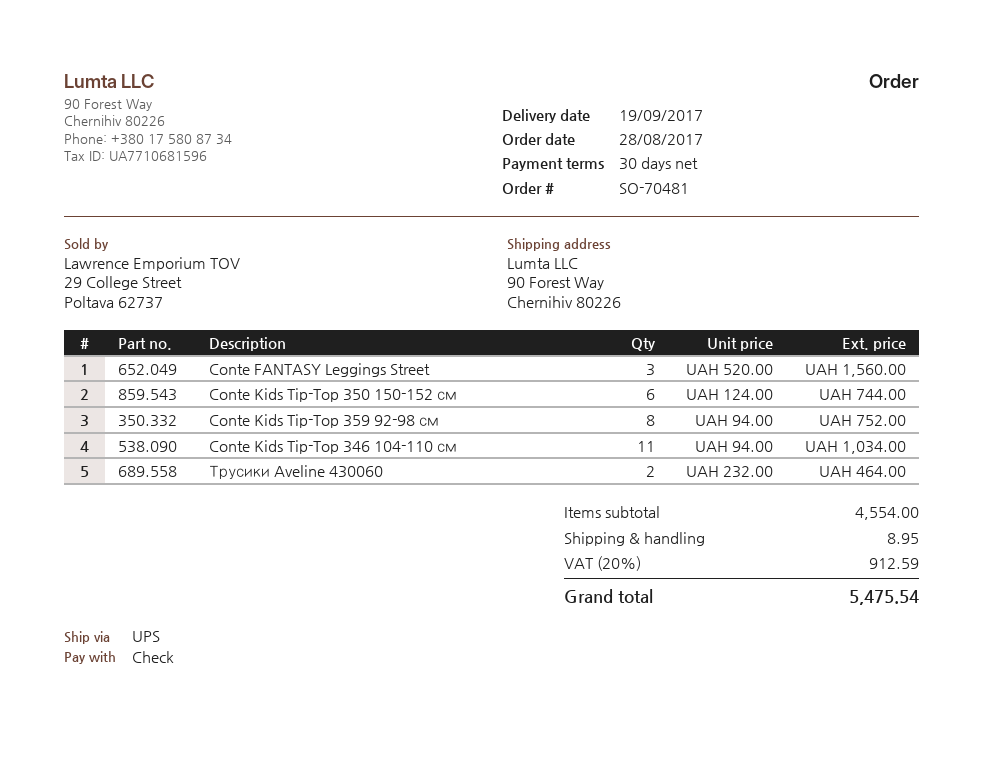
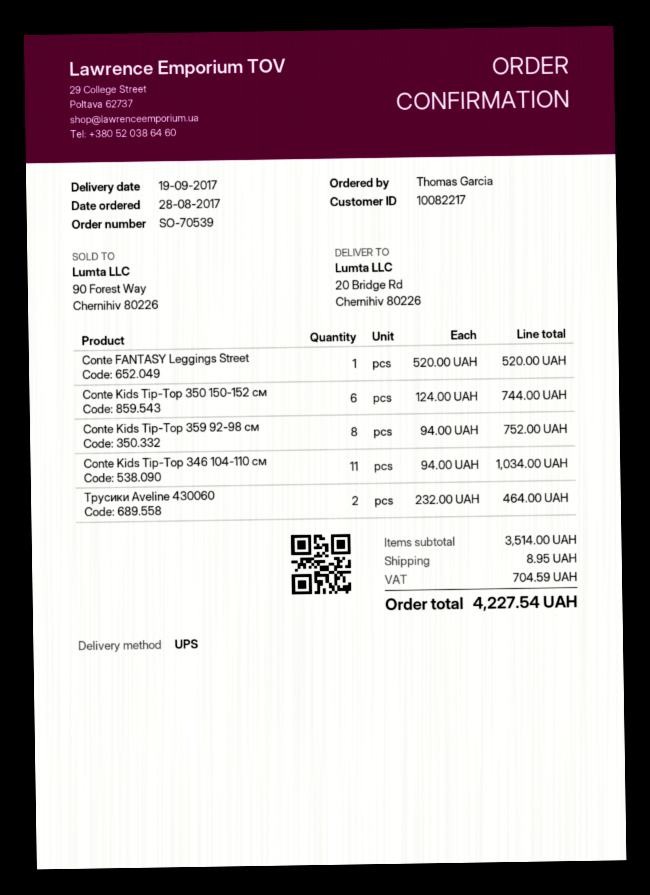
order number: SO-70481 -> SO-70539
ship to: 90 Forest Way, Chernihiv 80226 -> 20 Bridge Rd, Chernihiv 80226
Conte FANTASY Leggings Street: 3 x 520.00 = 1560.00 -> 1 x 520.00 = 520.00
subtotal: 4554.00 -> 3514.00
tax: 912.59 -> 704.59
total: 5475.54 -> 4227.54

